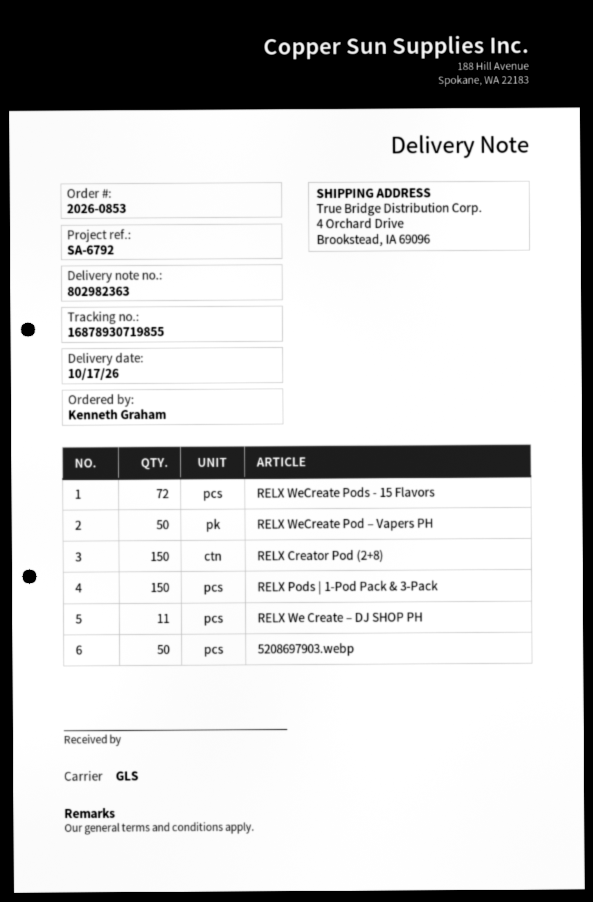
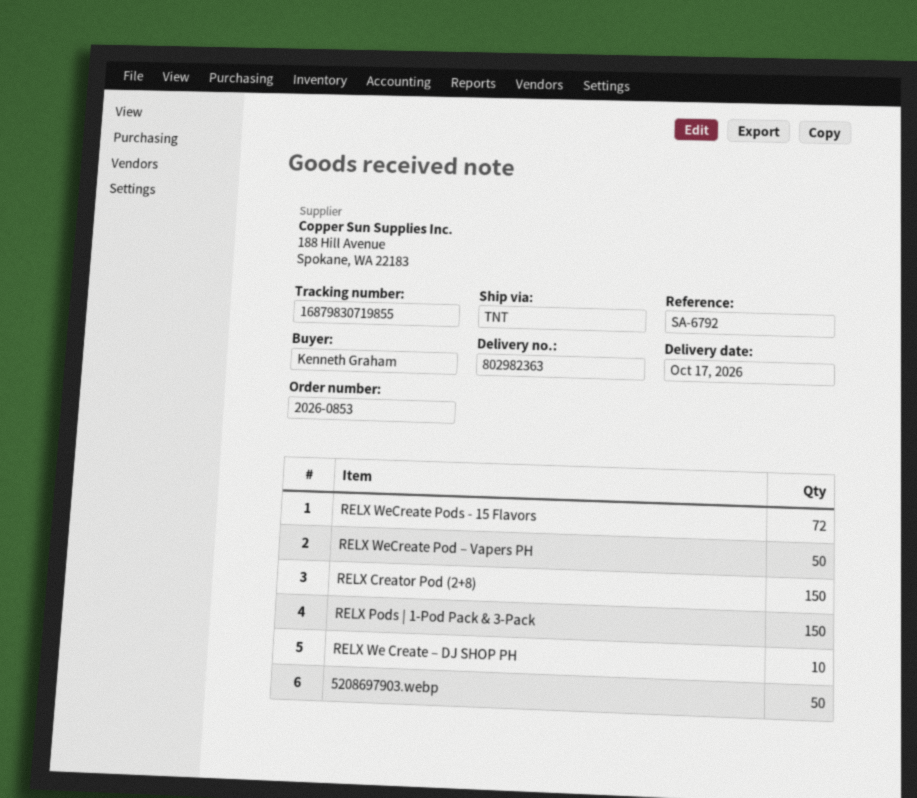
shipping method: GLS -> TNT
tracking number: 16878930719855 -> 16879830719855
RELX We Create – DJ SHOP PH: 11 -> 10

